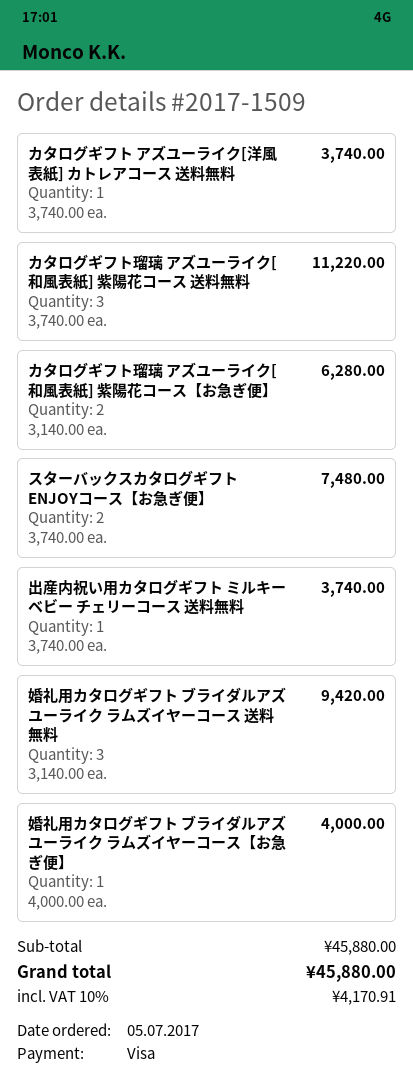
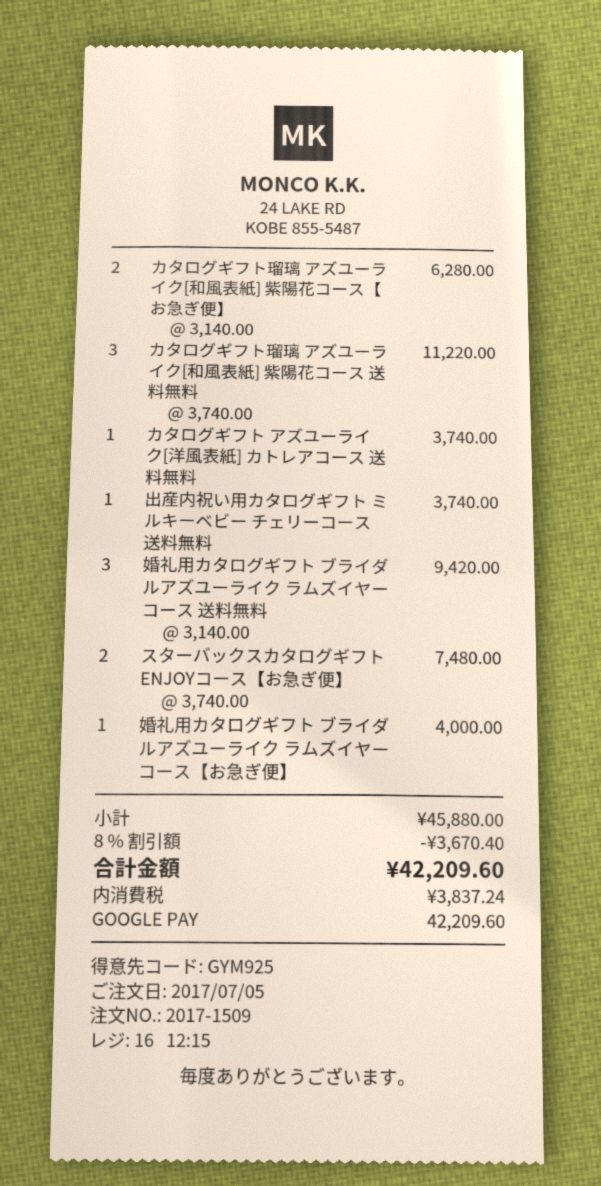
payment method: Visa -> Google Pay
discount: none -> 8% = 3670.40
tax: 4170.91 -> 3837.24
total: 45880.00 -> 42209.60

